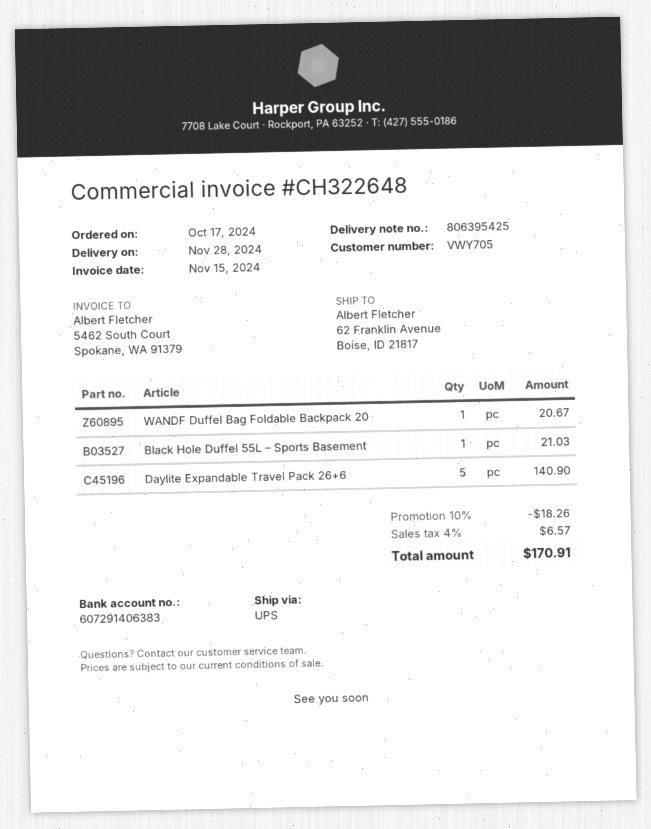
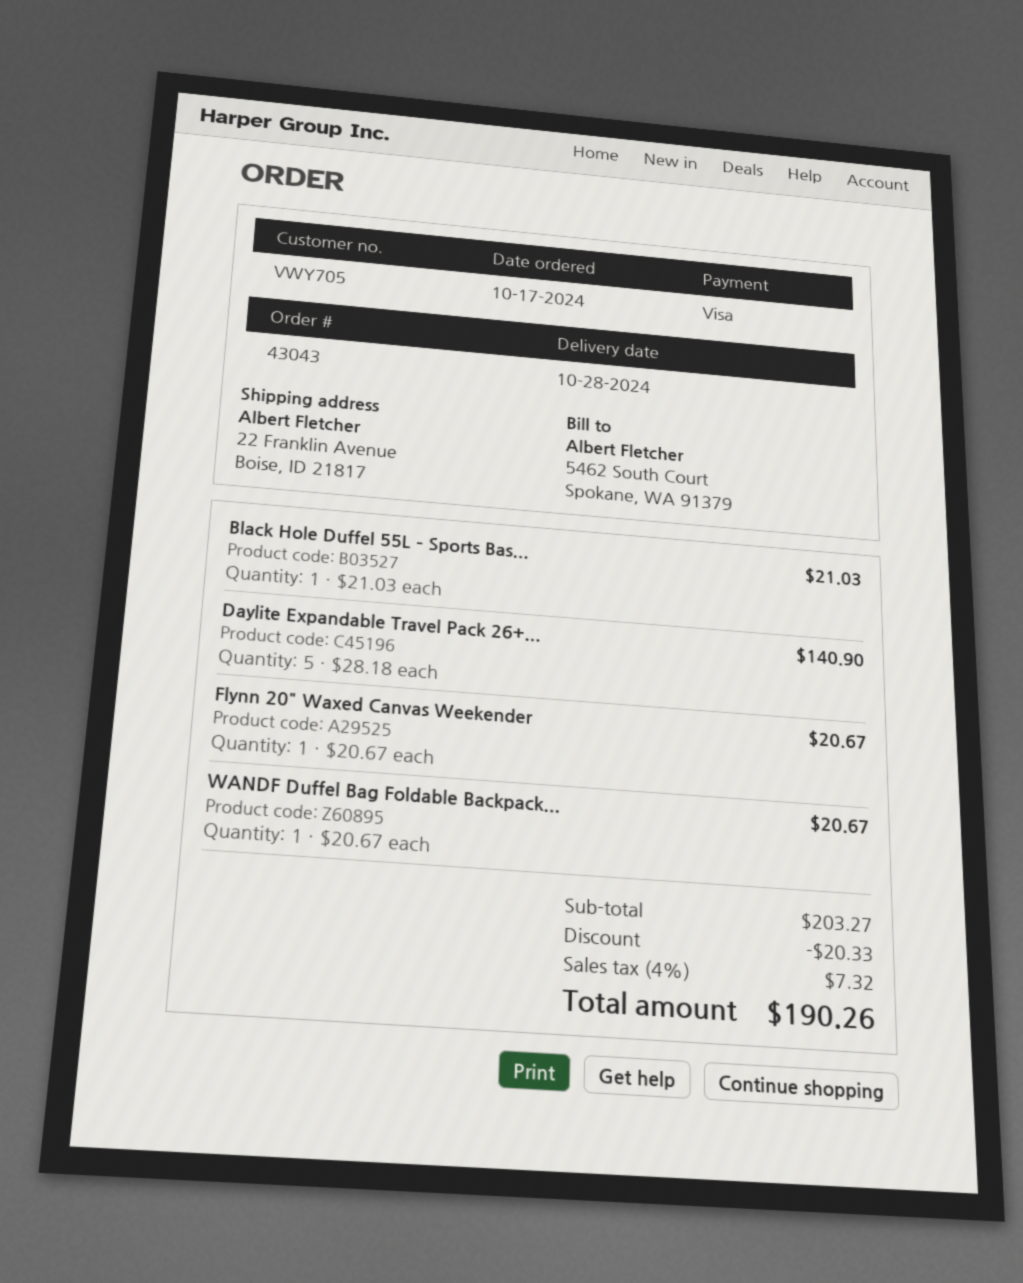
delivery date: 2024-11-28 -> 2024-10-28
ship to: 62 Franklin Avenue, Boise, ID 21817 -> 22 Franklin Avenue, Boise, ID 21817
Flynn 20" Waxed Canvas Weekender: none -> 1 for 20.67
discount: 18.26 -> 20.33
tax: 4% = 6.57 -> 4% = 7.32
total: 170.91 -> 190.26

